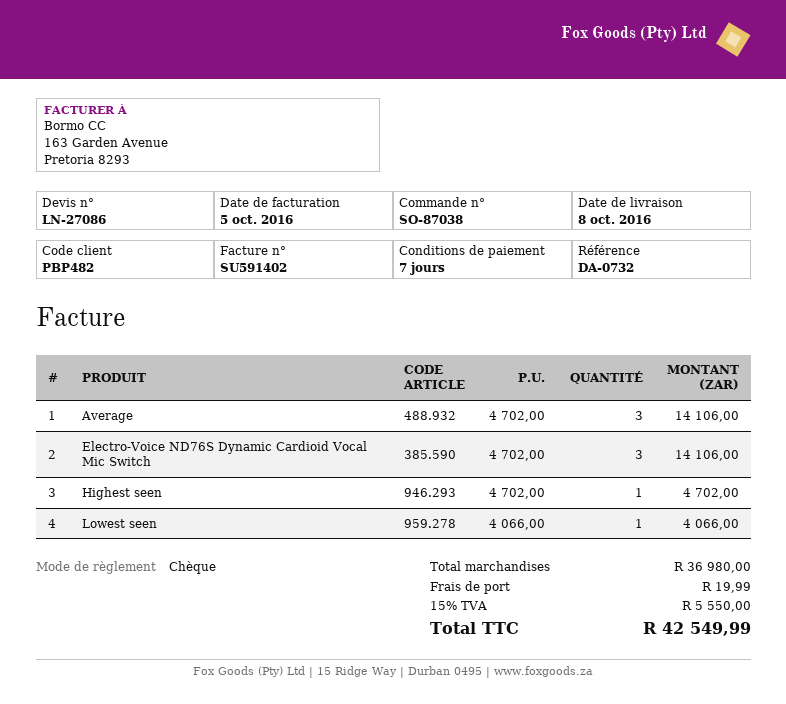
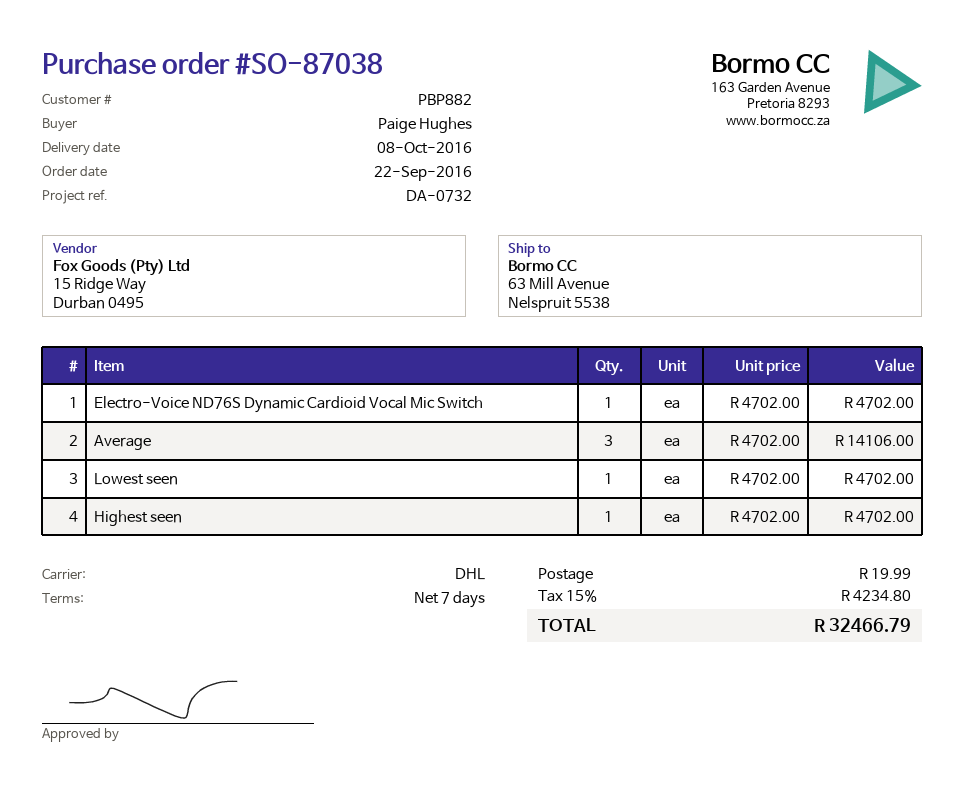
customer number: PBP482 -> PBP882
Electro-Voice ND76S Dynamic Cardioid Vocal Mic Switch: 3 x 4702.00 = 14106.00 -> 1 x 4702.00 = 4702.00
Lowest seen: 1 x 4066.00 = 4066.00 -> 1 x 4702.00 = 4702.00
tax: 15% = 5550.00 -> 15% = 4234.80
total: 42549.99 -> 32466.79

